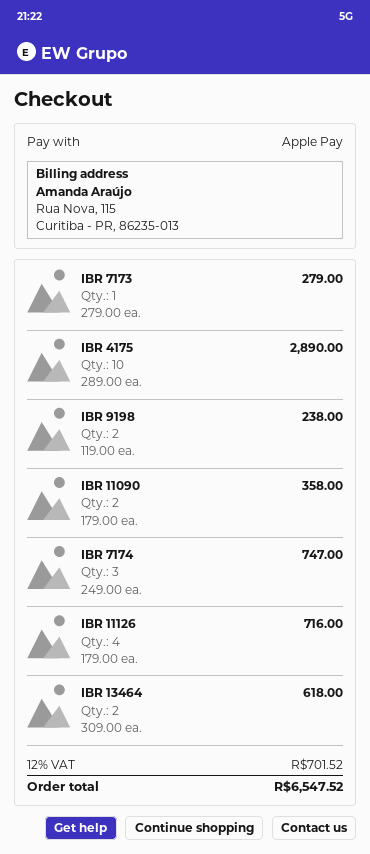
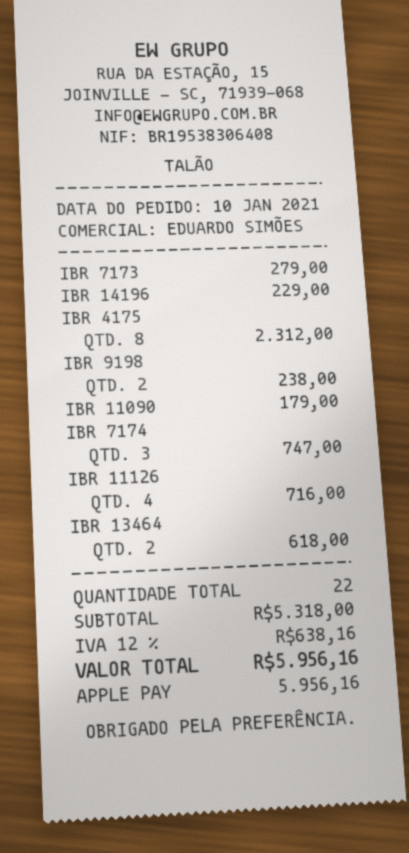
IBR 4175: 10 for 2890.00 -> 8 for 2312.00
IBR 11090: 2 for 358.00 -> 1 for 179.00
IBR 14196: none -> 1 for 229.00
tax: 12% = 701.52 -> 12% = 638.16
total: 6547.52 -> 5956.16

